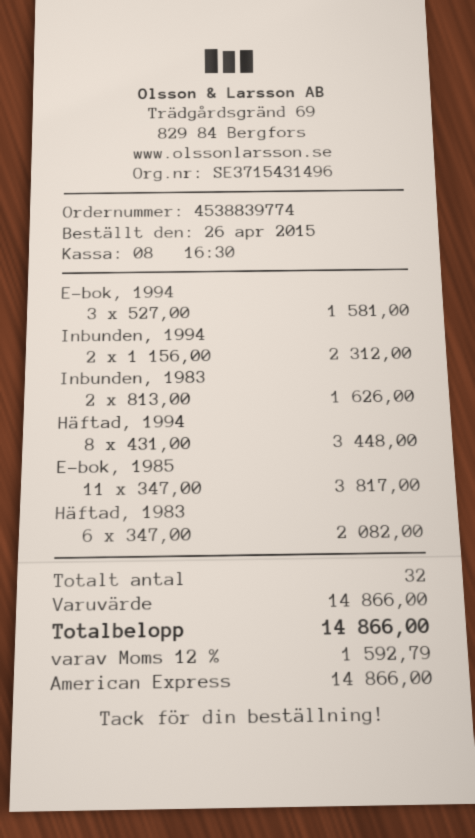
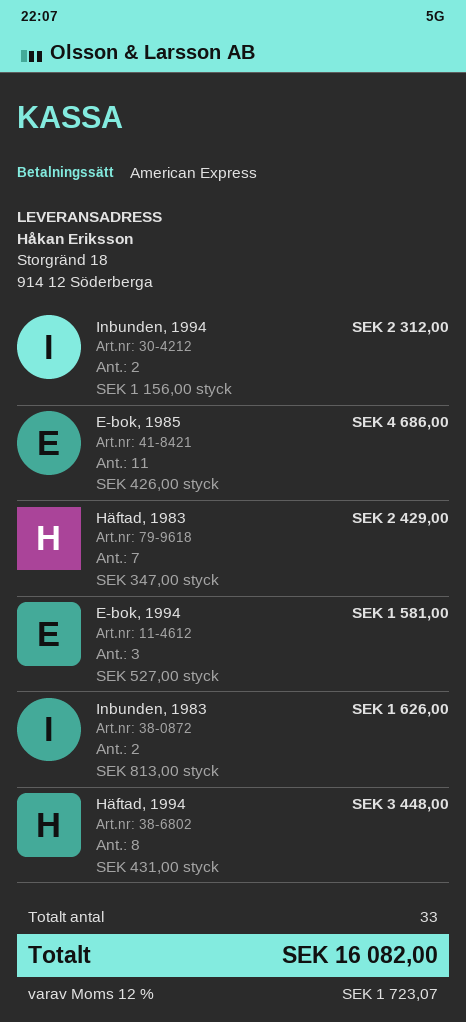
E-bok, 1985: 11 x 347.00 = 3817.00 -> 11 x 426.00 = 4686.00
Häftad, 1983: 6 x 347.00 = 2082.00 -> 7 x 347.00 = 2429.00
total quantity: 32 -> 33
tax: 12% = 1592.79 -> 12% = 1723.07
total: 14866.00 -> 16082.00

